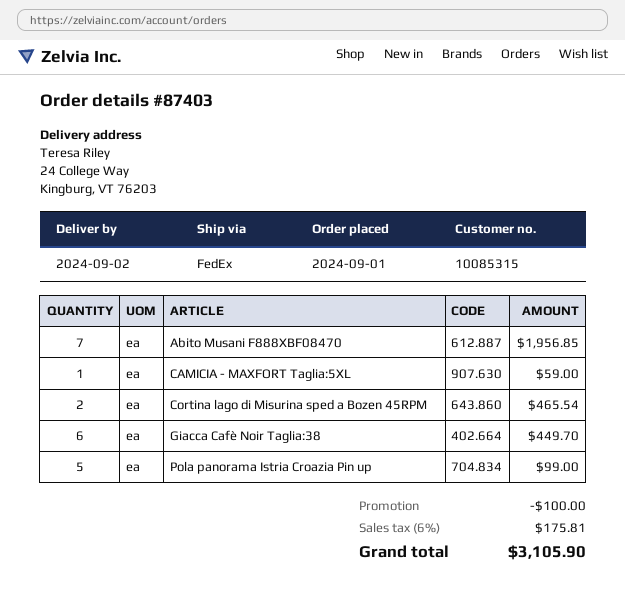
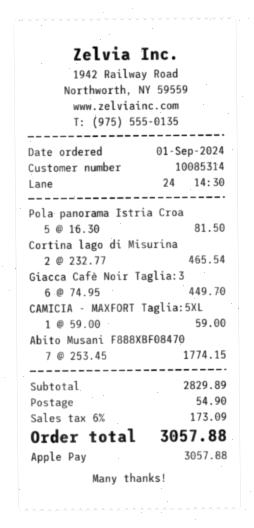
customer number: 10085315 -> 10085314
Abito Musani F888XBF08470: 7 for 1956.85 -> 7 for 1774.15
Pola panorama Istria Croazia Pin up: 5 for 99.00 -> 5 for 81.50
discount: 100.00 -> none
shipping: none -> 54.90
tax: 6% = 175.81 -> 6% = 173.09
total: 3105.90 -> 3057.88

